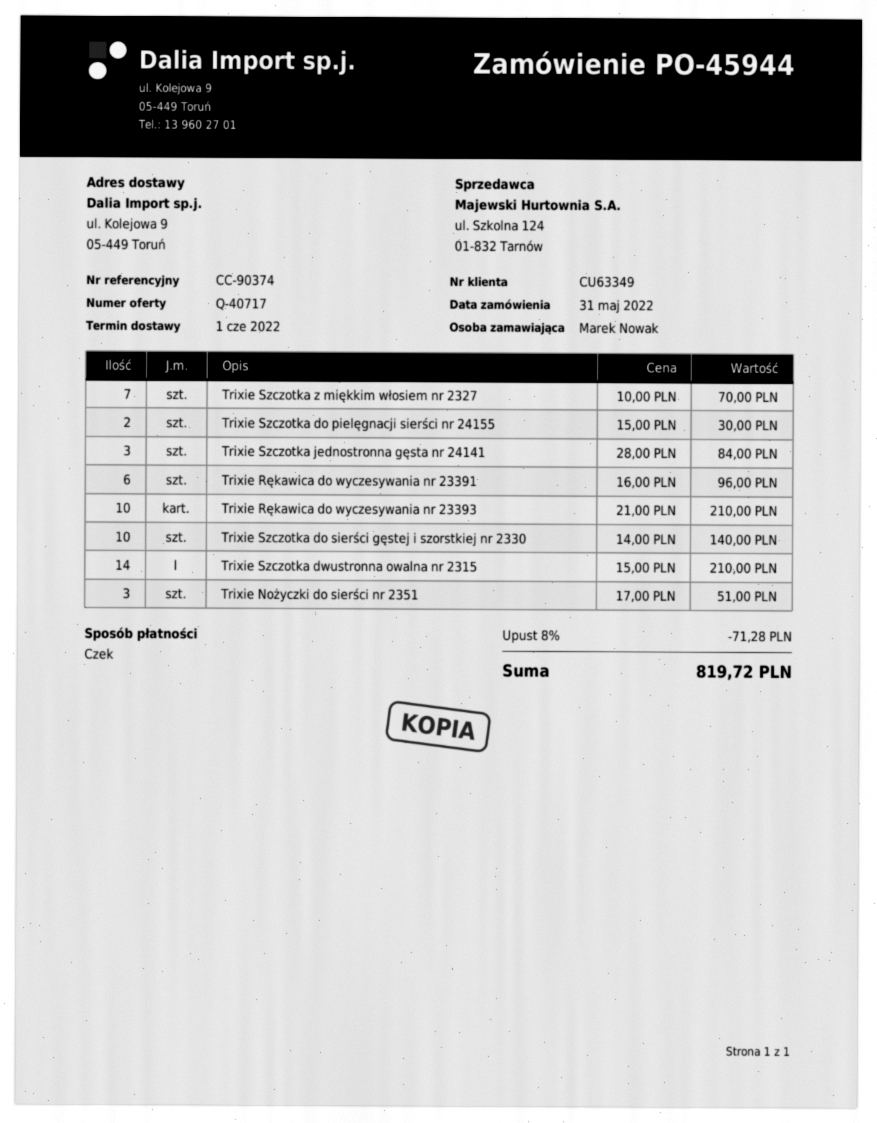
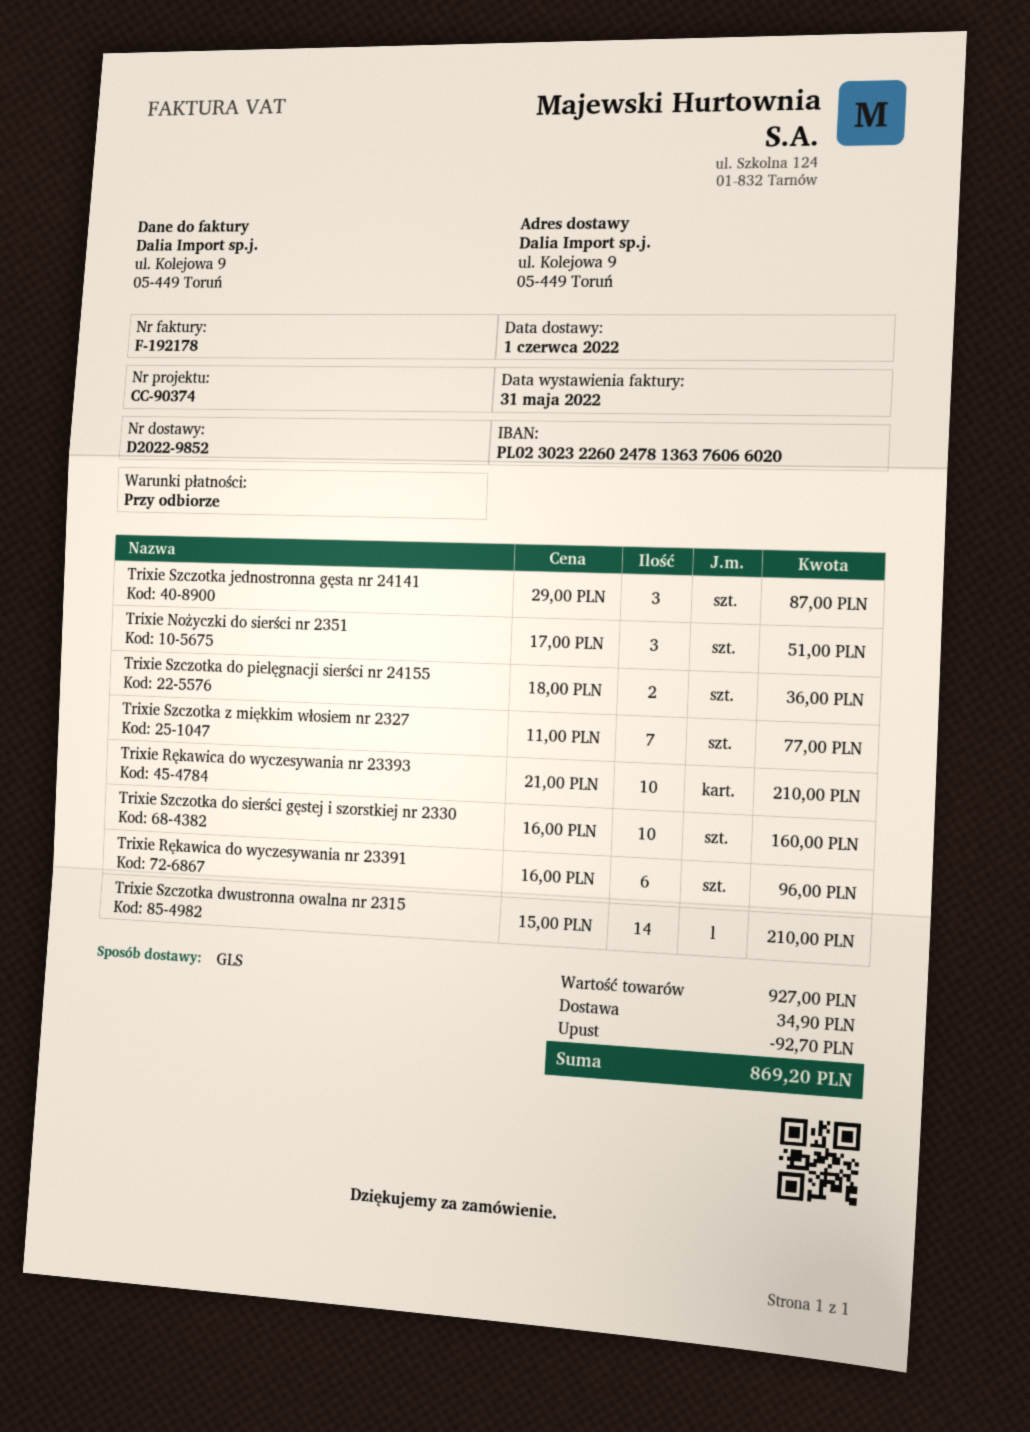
Trixie Szczotka z miękkim włosiem nr 2327: 7 x 10.00 = 70.00 -> 7 x 11.00 = 77.00
Trixie Szczotka do pielęgnacji sierści nr 24155: 2 x 15.00 = 30.00 -> 2 x 18.00 = 36.00
Trixie Szczotka jednostronna gęsta nr 24141: 3 x 28.00 = 84.00 -> 3 x 29.00 = 87.00
Trixie Szczotka do sierści gęstej i szorstkiej nr 2330: 10 x 14.00 = 140.00 -> 10 x 16.00 = 160.00
discount: 71.28 -> 92.70
shipping: none -> 34.90
total: 819.72 -> 869.20

